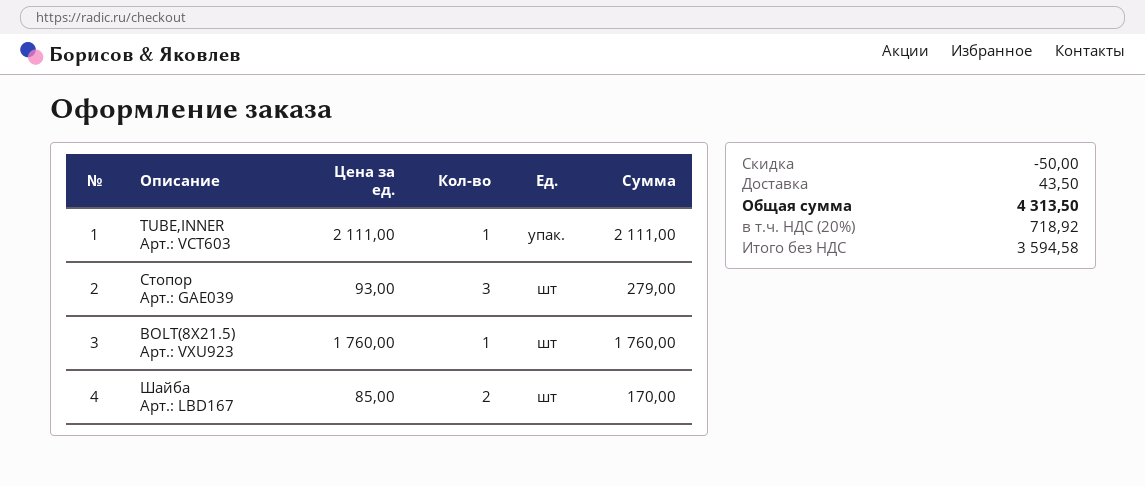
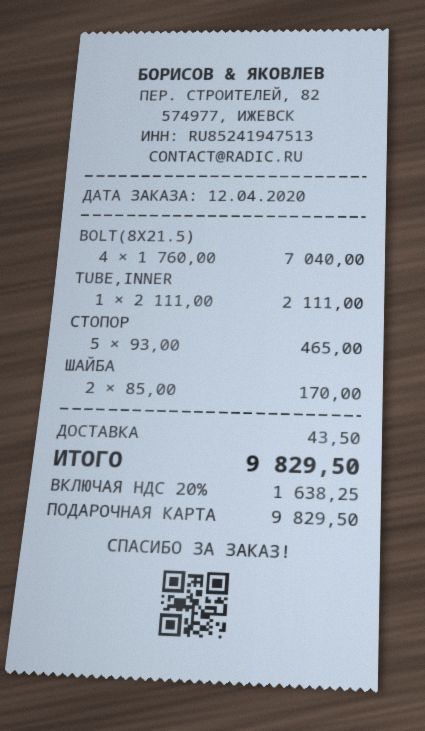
Стопор: 3 x 93.00 = 279.00 -> 5 x 93.00 = 465.00
BOLT(8X21.5): 1 x 1760.00 = 1760.00 -> 4 x 1760.00 = 7040.00
discount: 50.00 -> none
tax: 20% = 718.92 -> 20% = 1638.25
total: 4313.50 -> 9829.50

